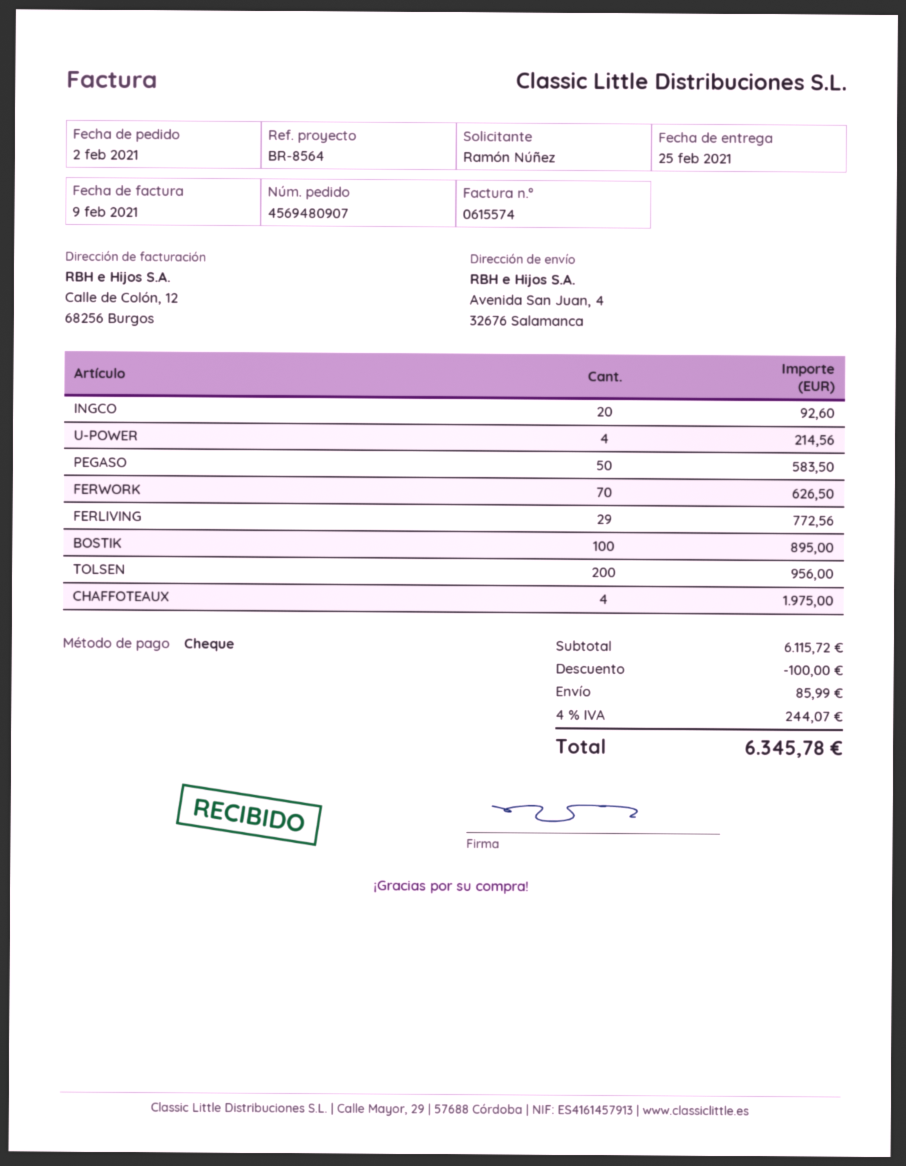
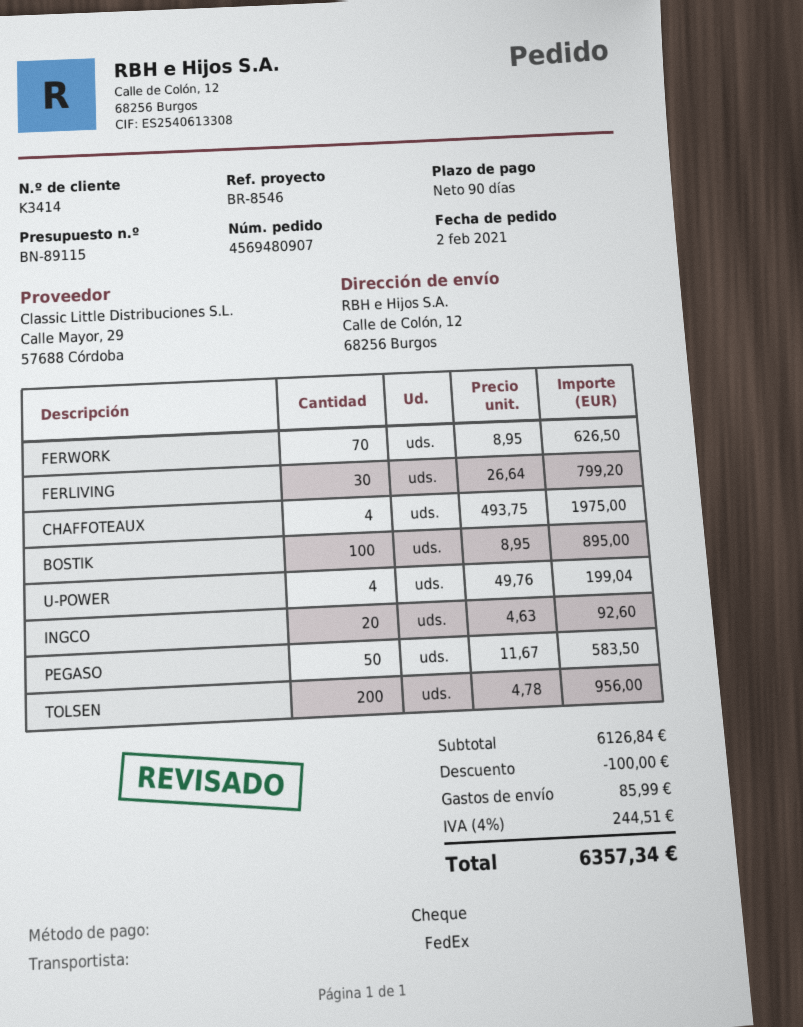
reference: BR-8564 -> BR-8546
ship to: Avenida San Juan, 4, 32676 Salamanca -> Calle de Colón, 12, 68256 Burgos
U-POWER: 4 for 214.56 -> 4 for 199.04
FERLIVING: 29 for 772.56 -> 30 for 799.20
subtotal: 6115.72 -> 6126.84
tax: 4% = 244.07 -> 4% = 244.51
total: 6345.78 -> 6357.34

